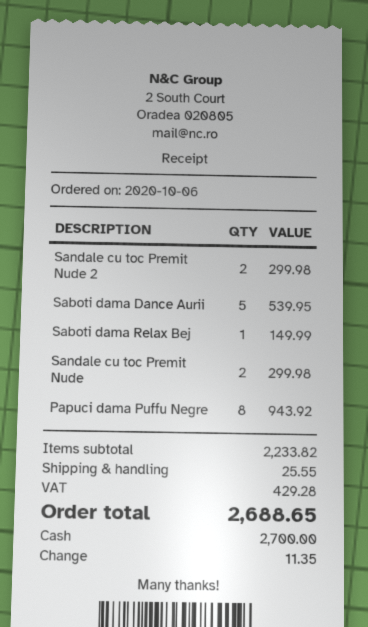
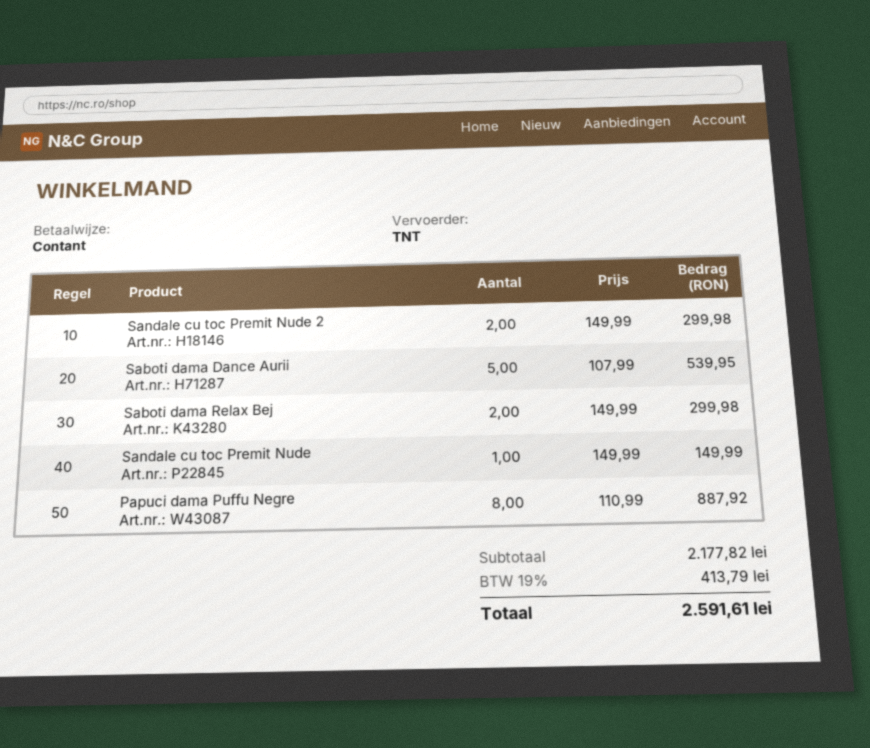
Saboti dama Relax Bej: 1 for 149.99 -> 2 for 299.98
Sandale cu toc Premit Nude: 2 for 299.98 -> 1 for 149.99
Papuci dama Puffu Negre: 8 for 943.92 -> 8 for 887.92
subtotal: 2233.82 -> 2177.82
shipping: 25.55 -> none
tax: 429.28 -> 413.79
total: 2688.65 -> 2591.61

